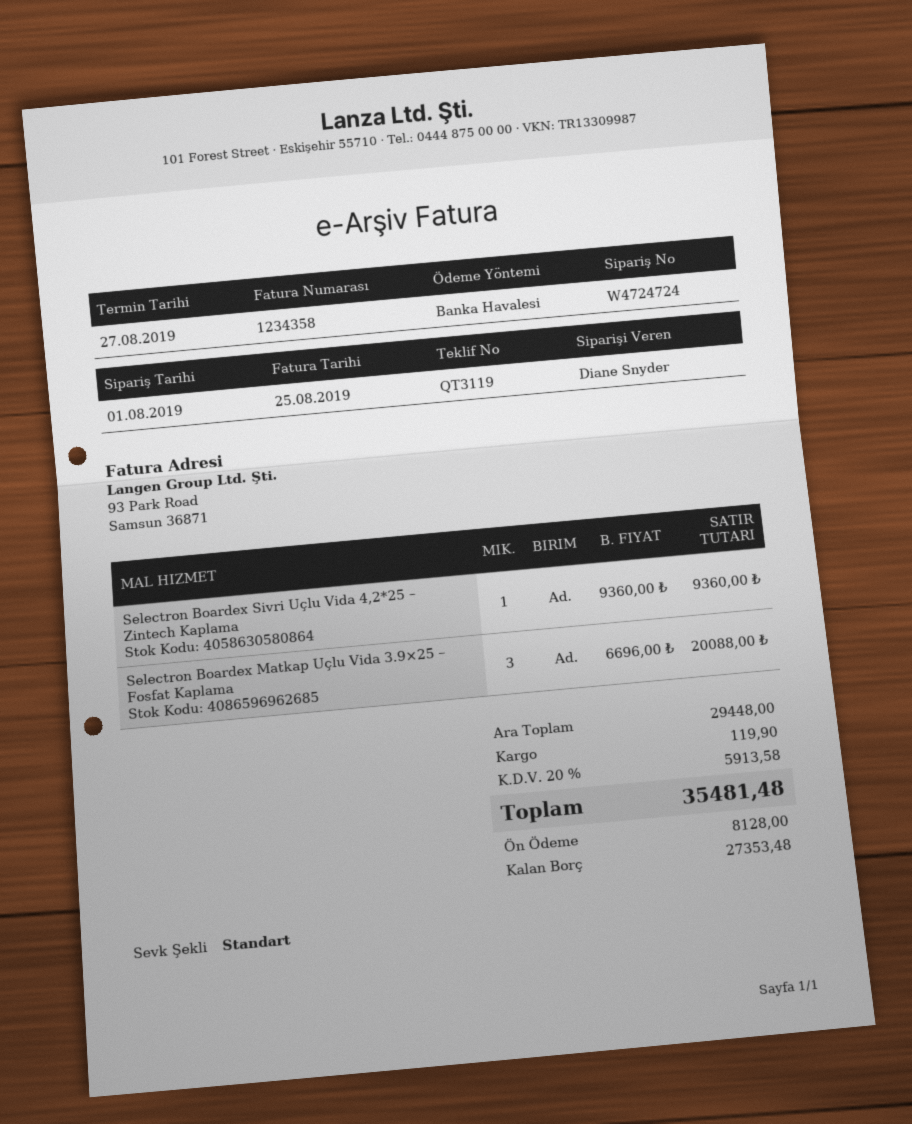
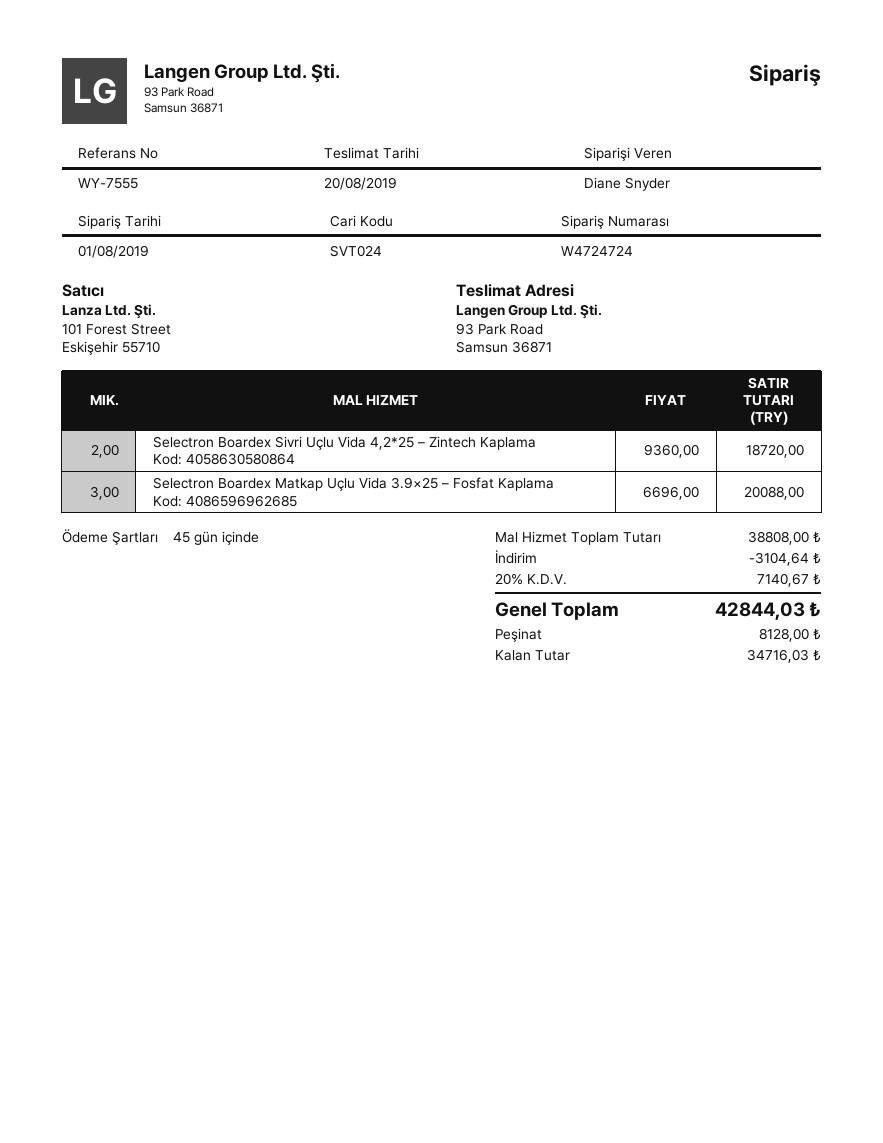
delivery date: 2019-08-27 -> 2019-08-20
Selectron Boardex Sivri Uçlu Vida 4,2*25 – Zintech Kaplama: 1 x 9360.00 = 9360.00 -> 2 x 9360.00 = 18720.00
subtotal: 29448.00 -> 38808.00
discount: none -> 3104.64
shipping: 119.90 -> none
tax: 20% = 5913.58 -> 20% = 7140.67
total: 35481.48 -> 42844.03
balance: 27353.48 -> 34716.03

